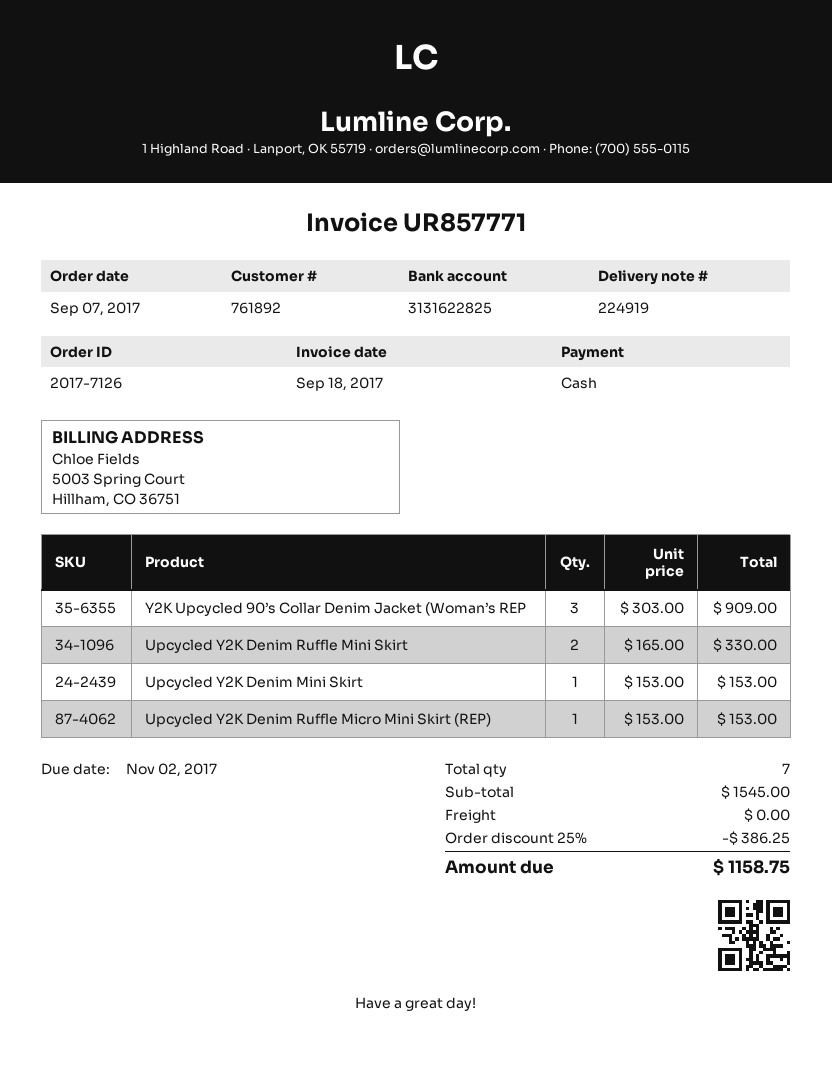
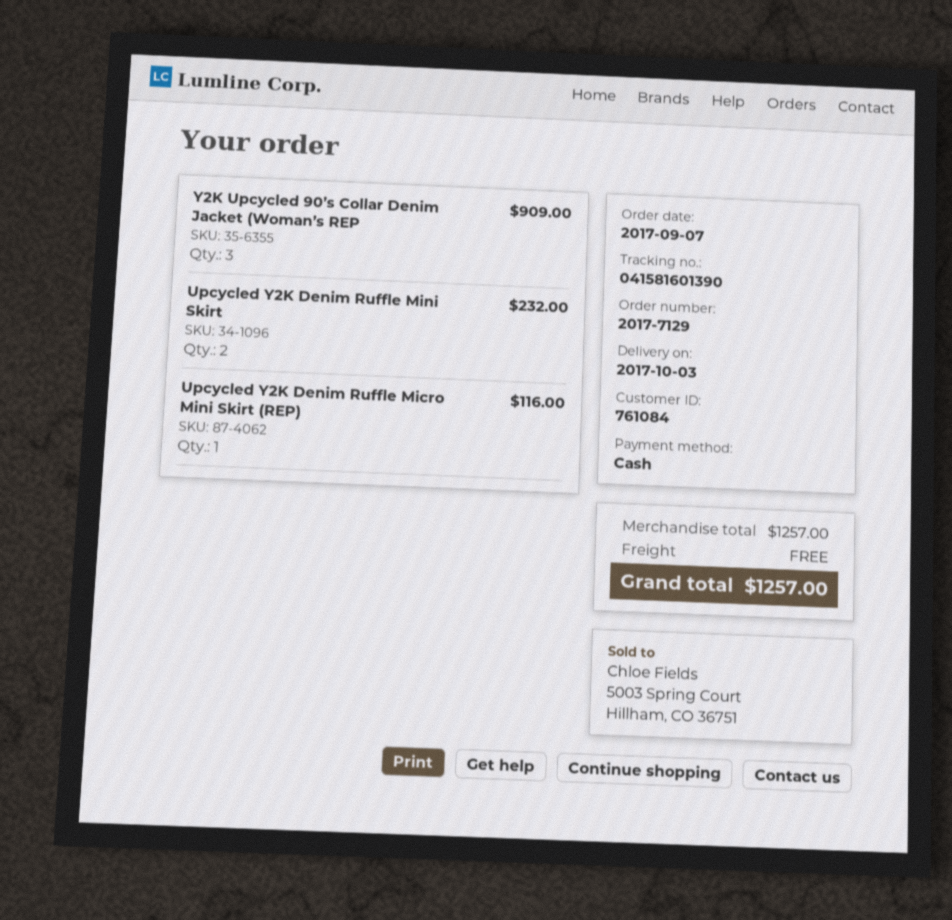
order number: 2017-7126 -> 2017-7129
customer number: 761892 -> 761084
Upcycled Y2K Denim Ruffle Mini Skirt: 2 for 330.00 -> 2 for 232.00
Upcycled Y2K Denim Mini Skirt: 1 for 153.00 -> none
Upcycled Y2K Denim Ruffle Micro Mini Skirt (REP): 1 for 153.00 -> 1 for 116.00
subtotal: 1545.00 -> 1257.00
discount: 25% = 386.25 -> none
total: 1158.75 -> 1257.00

